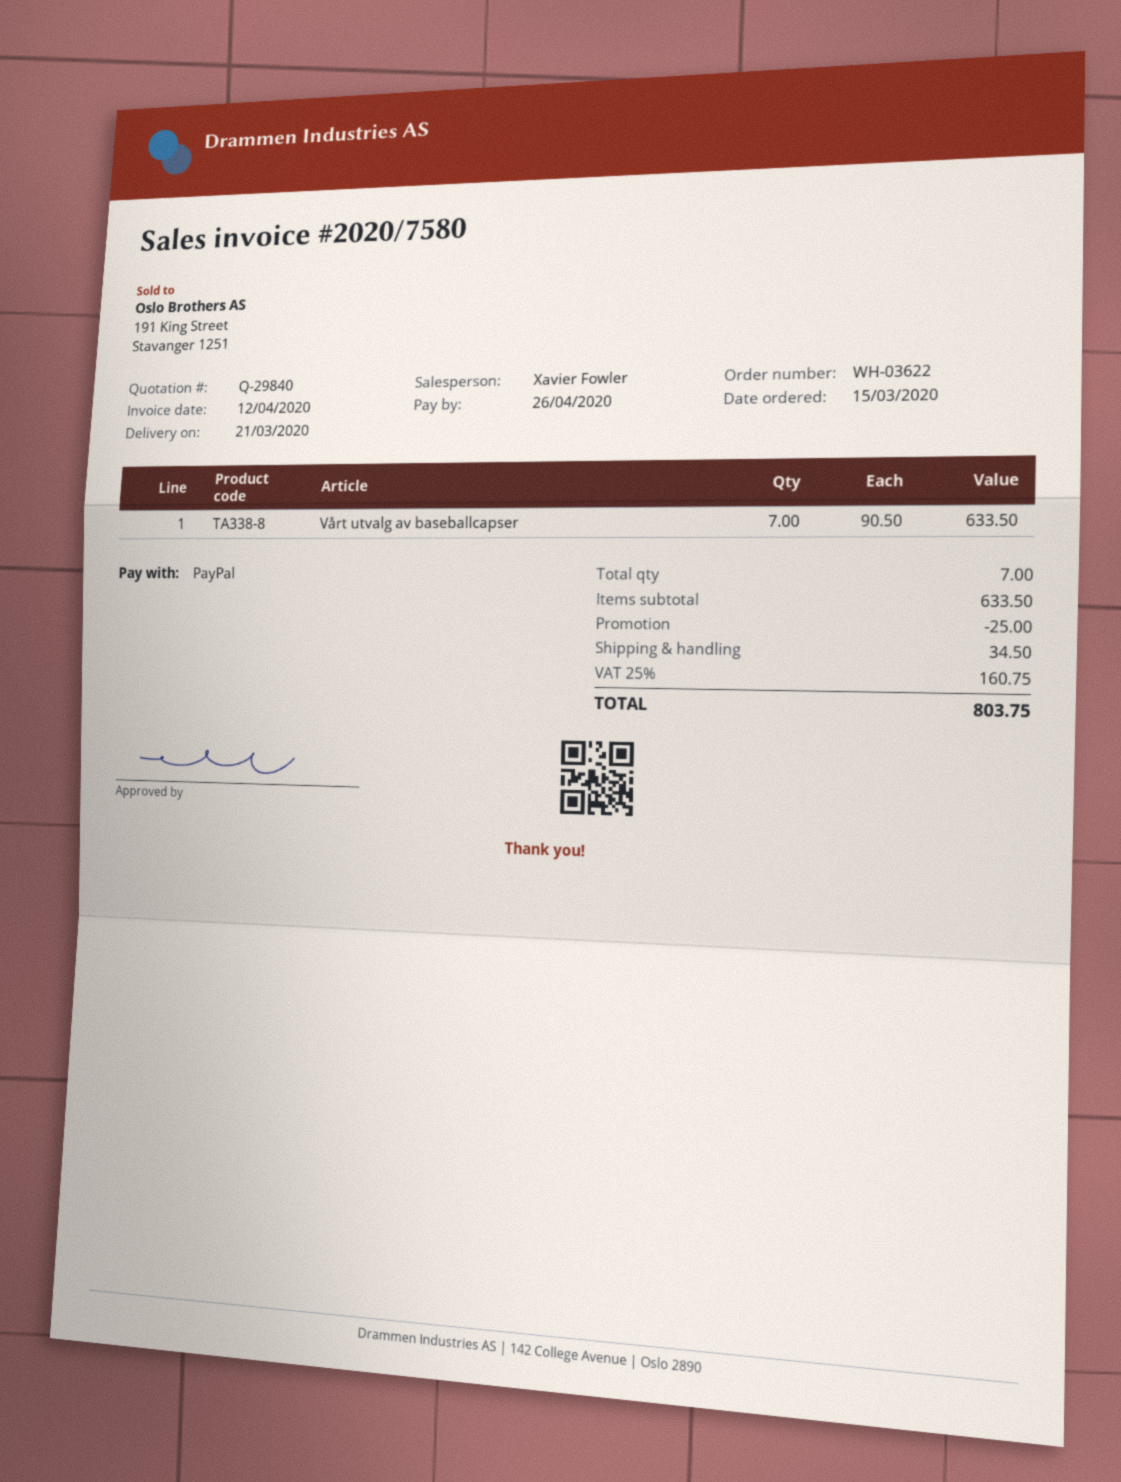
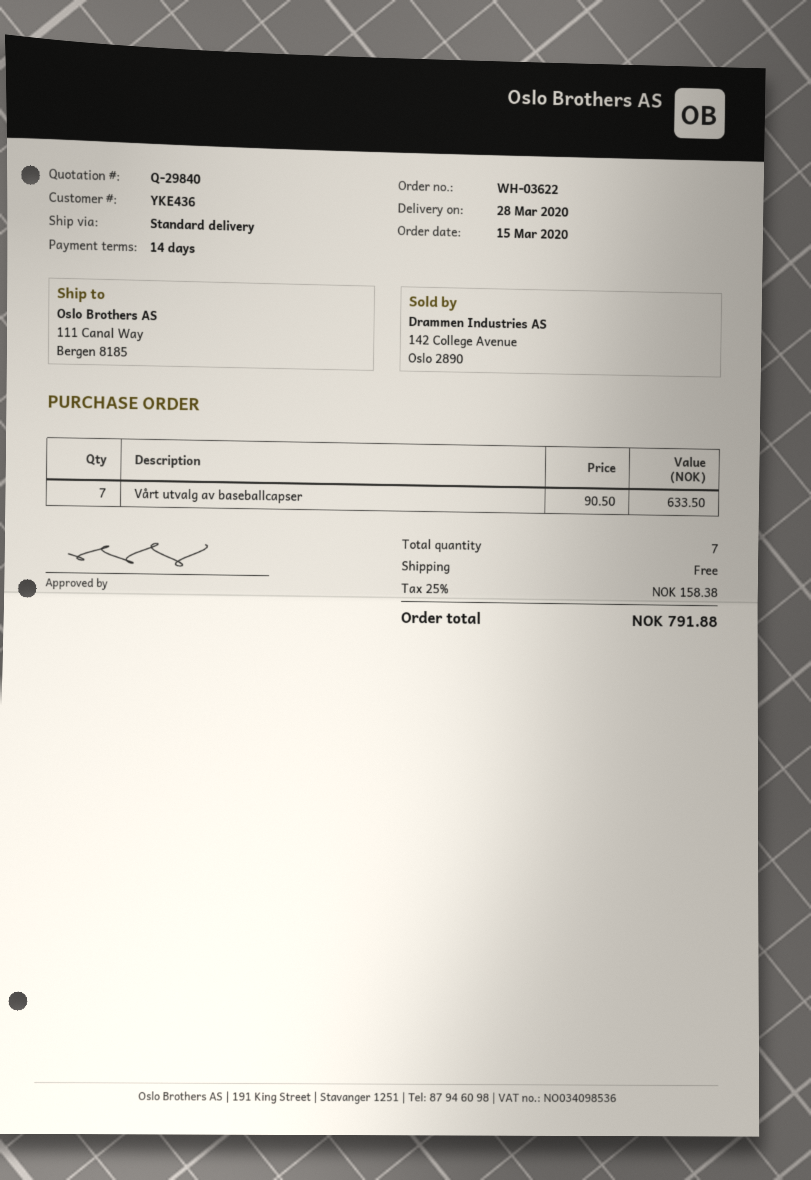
delivery date: 2020-03-21 -> 2020-03-28
discount: 25.00 -> none
shipping: 34.50 -> 0.00
tax: 25% = 160.75 -> 25% = 158.38
total: 803.75 -> 791.88

